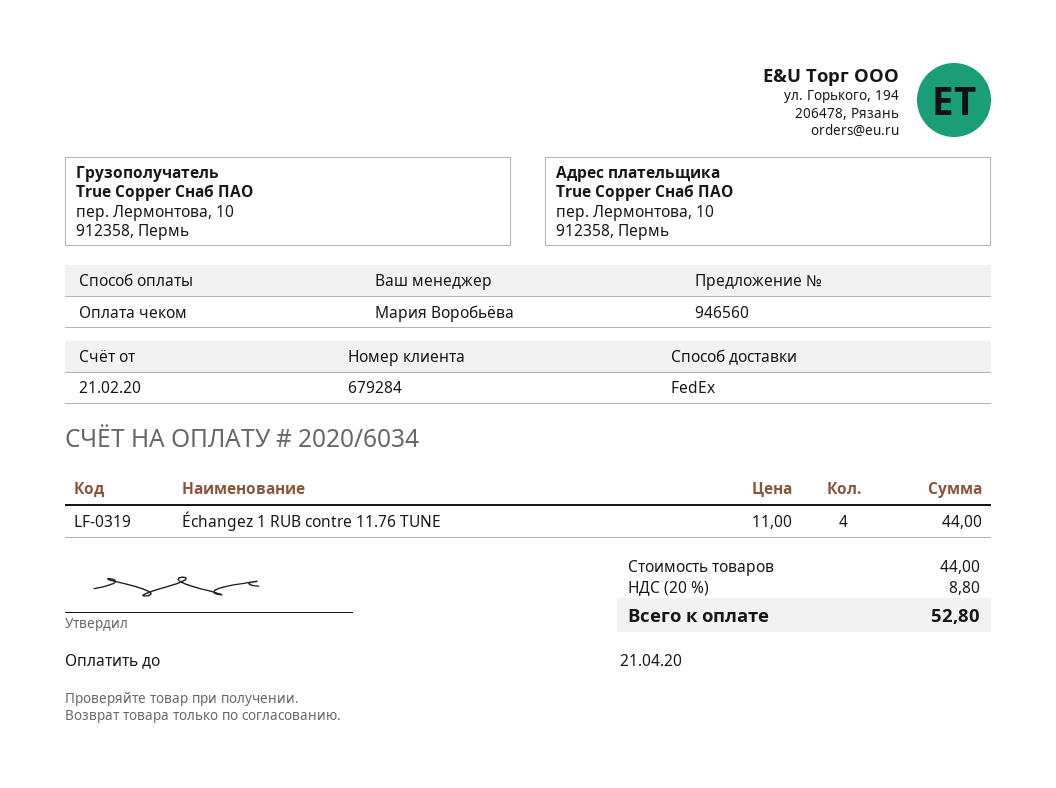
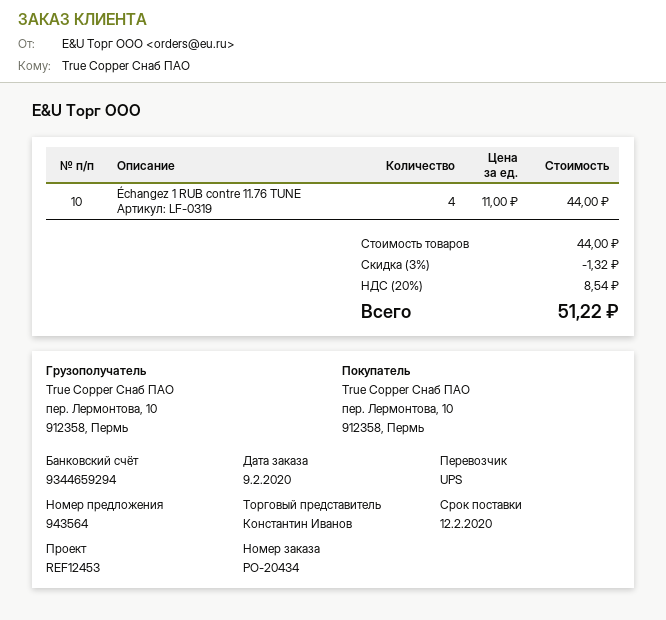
quote number: 946560 -> 943564
sales rep: Мария Воробьёва -> Константин Иванов
shipping method: FedEx -> UPS
discount: none -> 3% = 1.32
tax: 20% = 8.80 -> 20% = 8.54
total: 52.80 -> 51.22

